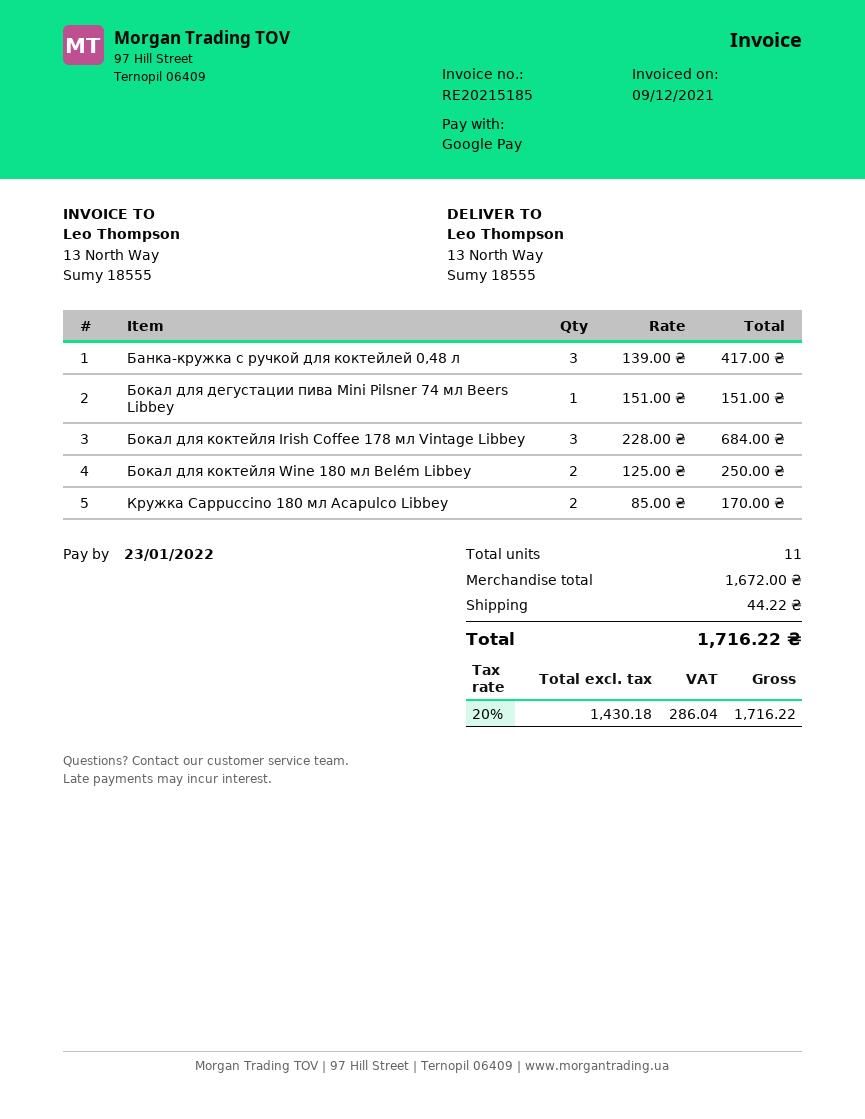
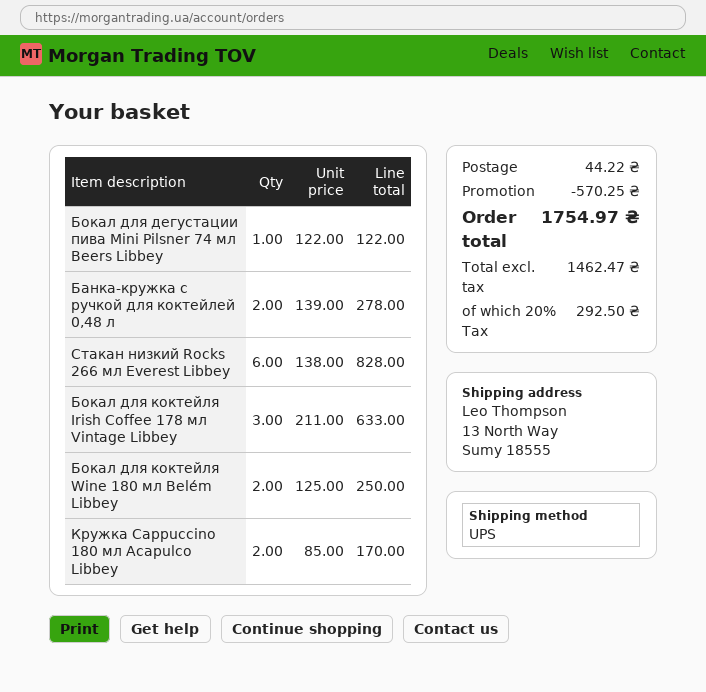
Банка-кружка c ручкой для коктейлей 0,48 л: 3 x 139.00 = 417.00 -> 2 x 139.00 = 278.00
Бокал для дегустации пива Mini Pilsner 74 мл Beers Libbey: 1 x 151.00 = 151.00 -> 1 x 122.00 = 122.00
Бокал для коктейля Irish Coffee 178 мл Vintage Libbey: 3 x 228.00 = 684.00 -> 3 x 211.00 = 633.00
Стакан низкий Rocks 266 мл Everest Libbey: none -> 6 x 138.00 = 828.00
discount: none -> 570.25
net: 1430.18 -> 1462.47
tax: 20% = 286.04 -> 20% = 292.50
total: 1716.22 -> 1754.97

